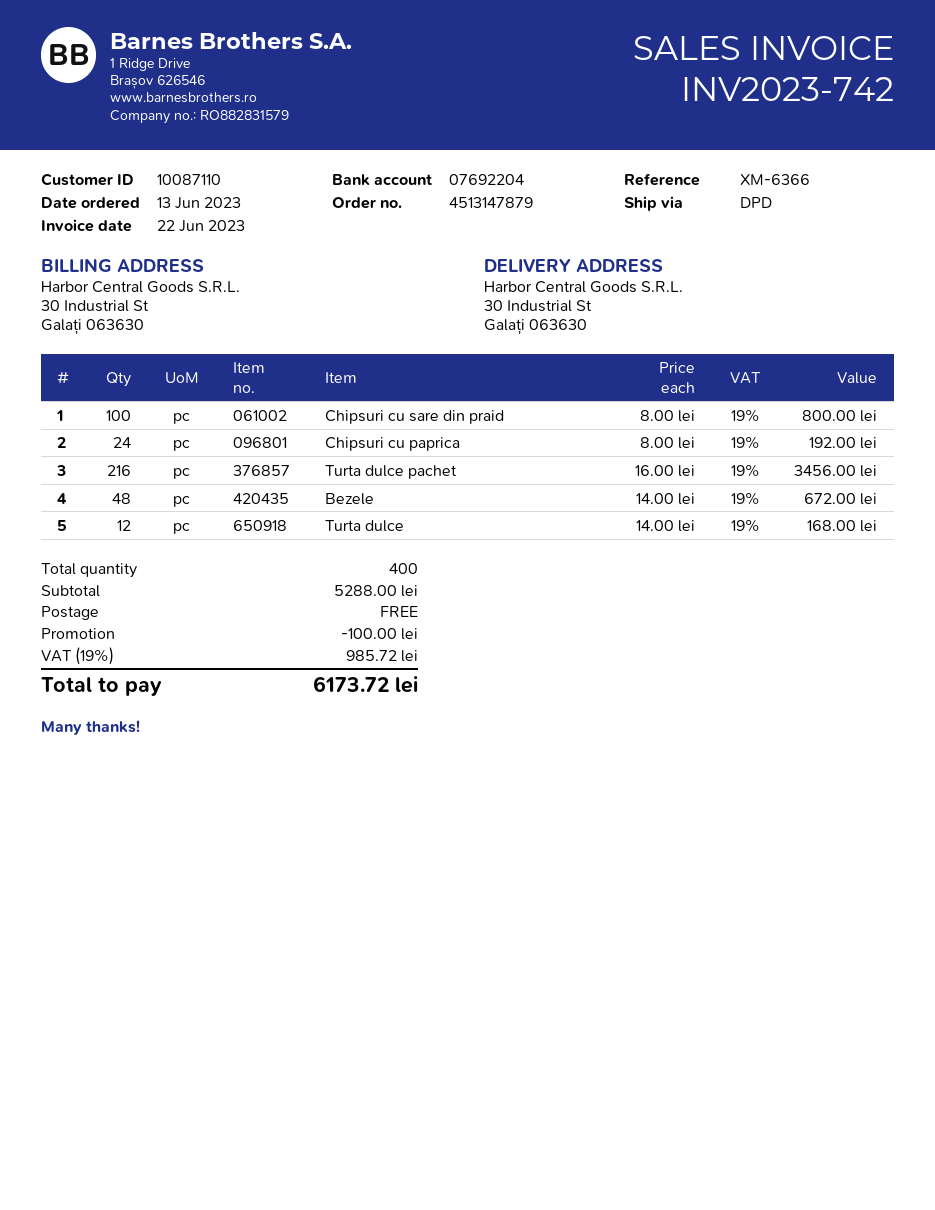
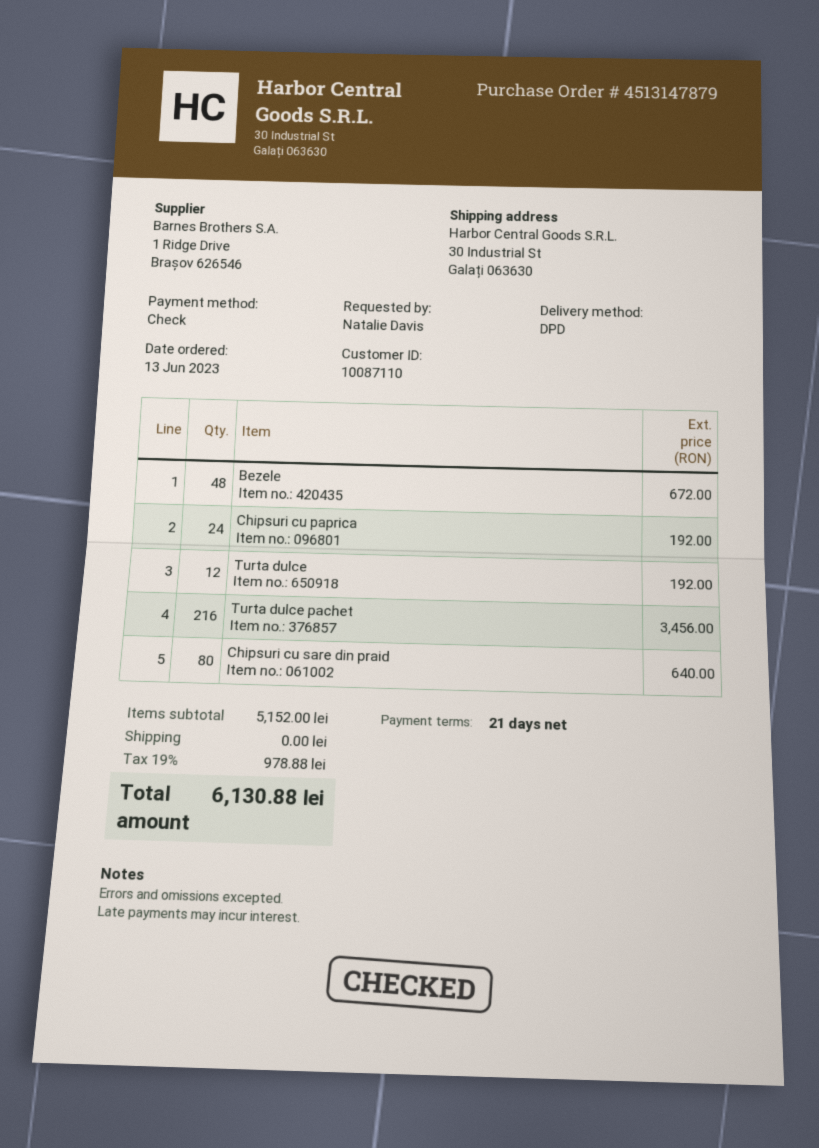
Chipsuri cu sare din praid: 100 for 800.00 -> 80 for 640.00
Turta dulce: 12 for 168.00 -> 12 for 192.00
subtotal: 5288.00 -> 5152.00
discount: 100.00 -> none
tax: 19% = 985.72 -> 19% = 978.88
total: 6173.72 -> 6130.88

